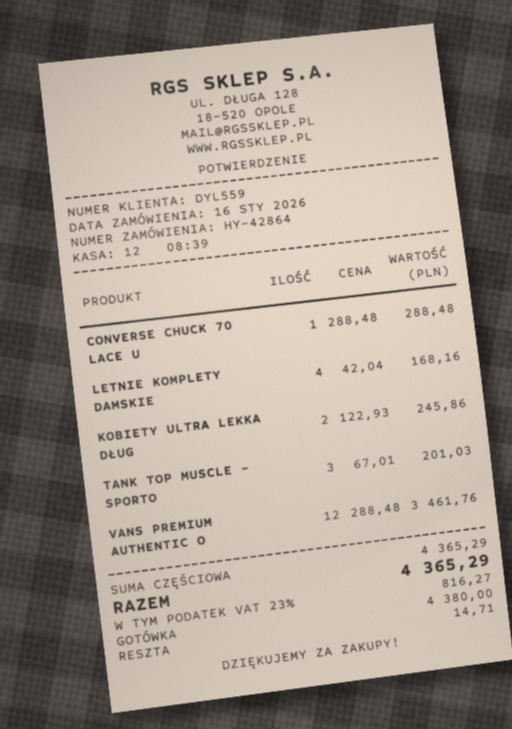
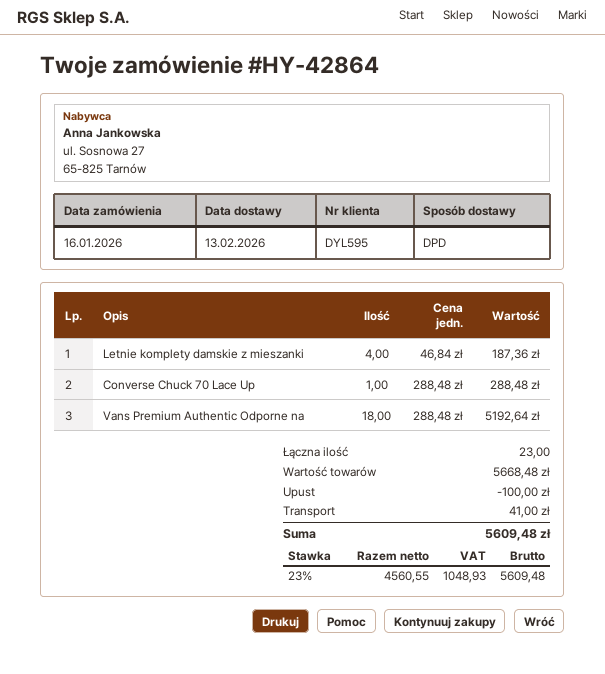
customer number: DYL559 -> DYL595
LETNIE KOMPLETY DAMSKIE: 4 x 42.04 = 168.16 -> 4 x 46.84 = 187.36
KOBIETY ULTRA LEKKA DŁUG: 2 x 122.93 = 245.86 -> none
TANK TOP MUSCLE - SPORTO: 3 x 67.01 = 201.03 -> none
VANS PREMIUM AUTHENTIC O: 12 x 288.48 = 3461.76 -> 18 x 288.48 = 5192.64
subtotal: 4365.29 -> 5668.48
discount: none -> 100.00
shipping: none -> 41.00
tax: 23% = 816.27 -> 23% = 1048.93
total: 4365.29 -> 5609.48

